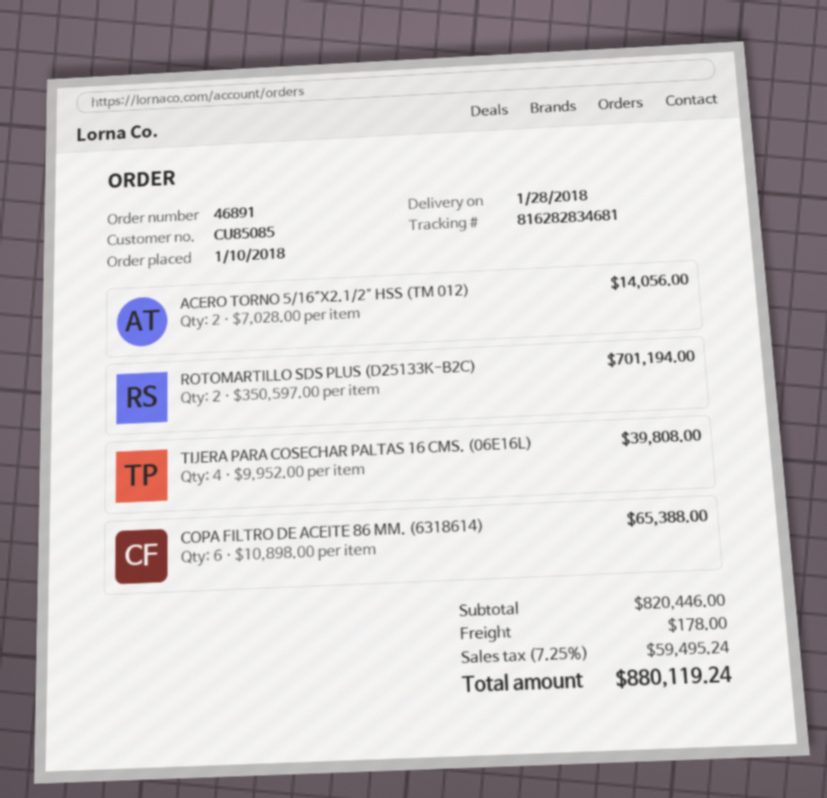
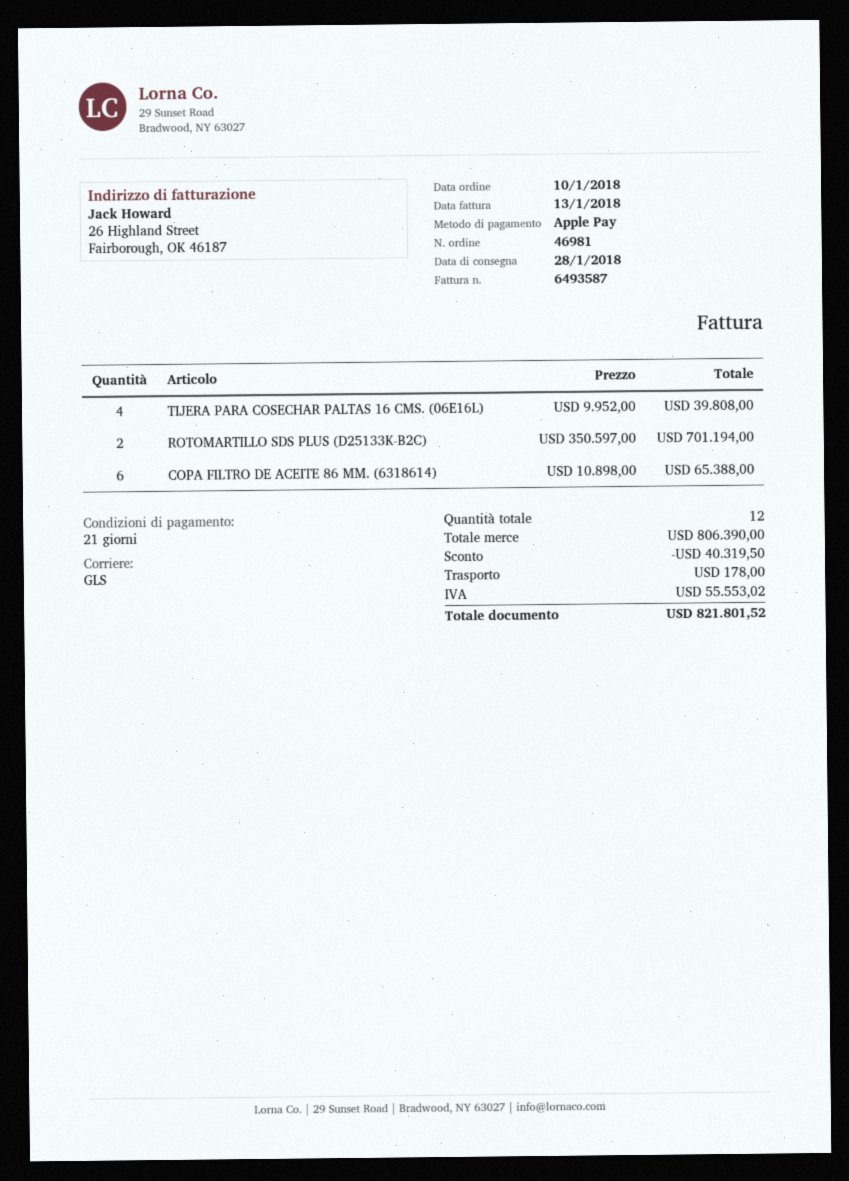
order number: 46891 -> 46981
ACERO TORNO 5/16″X2.1/2″ HSS (TM 012): 2 x 7028.00 = 14056.00 -> none
subtotal: 820446.00 -> 806390.00
discount: none -> 40319.50
tax: 59495.24 -> 55553.02
total: 880119.24 -> 821801.52

